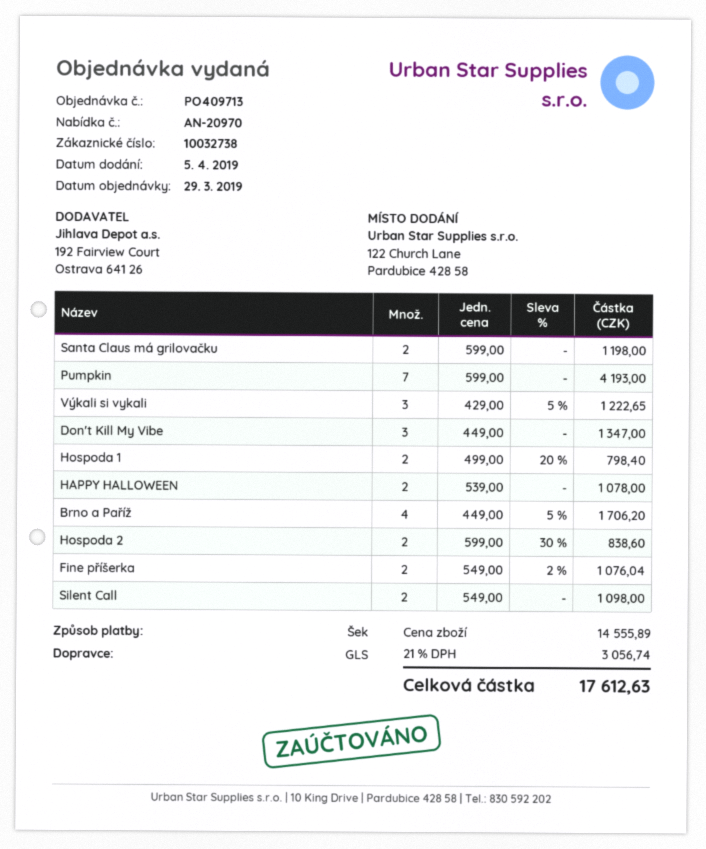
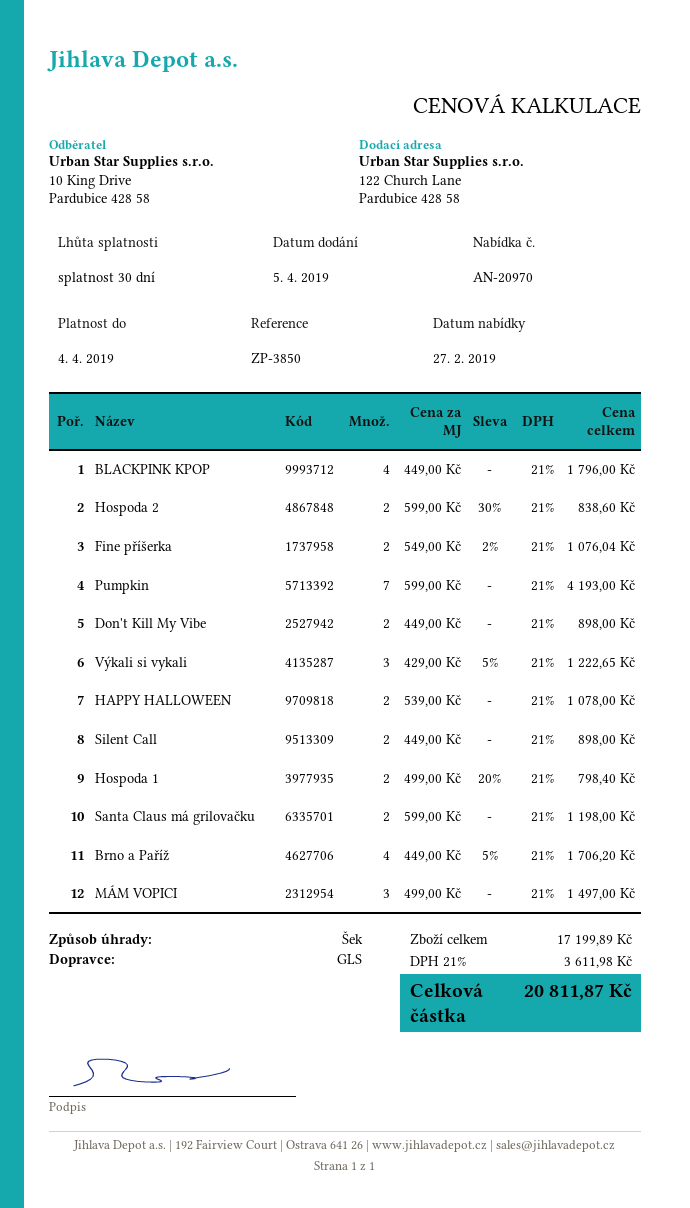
Don't Kill My Vibe: 3 x 449.00 = 1347.00 -> 2 x 449.00 = 898.00
Silent Call: 2 x 549.00 = 1098.00 -> 2 x 449.00 = 898.00
BLACKPINK KPOP: none -> 4 x 449.00 = 1796.00
MÁM VOPICI: none -> 3 x 499.00 = 1497.00
subtotal: 14555.89 -> 17199.89
tax: 21% = 3056.74 -> 21% = 3611.98
total: 17612.63 -> 20811.87

